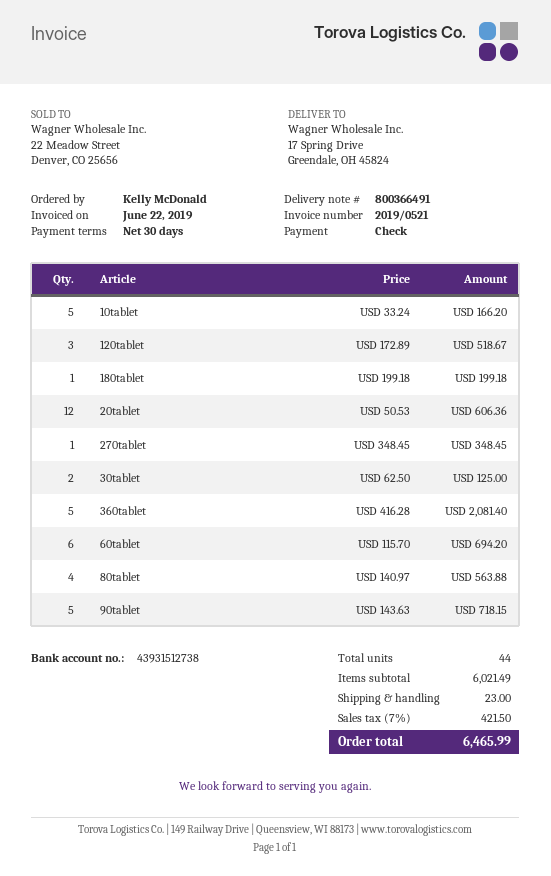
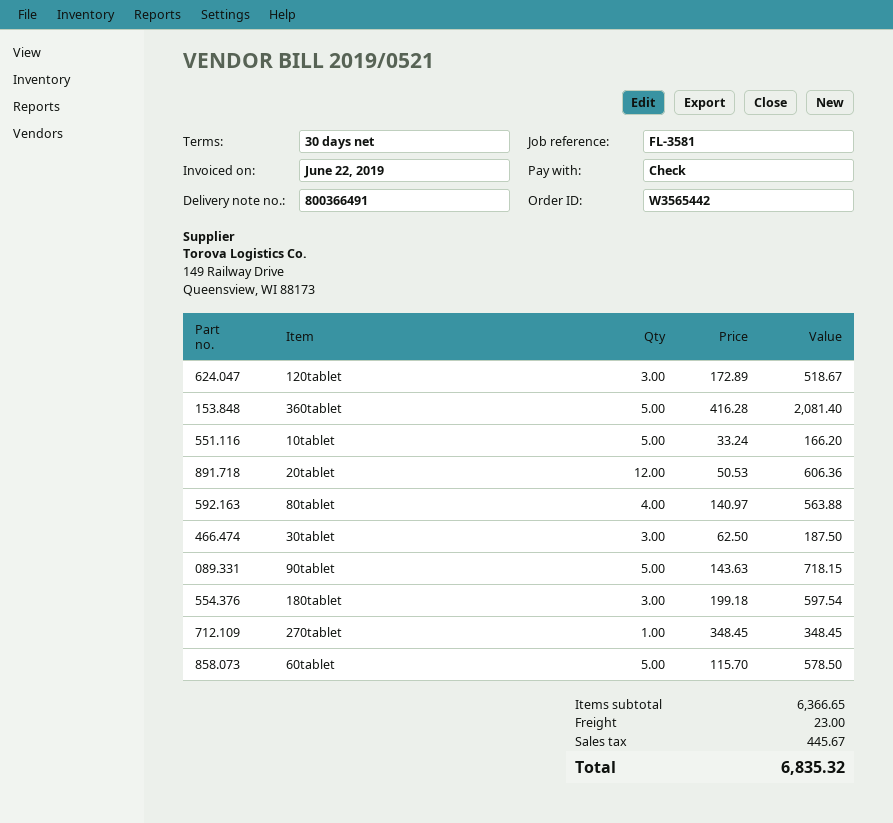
180tablet: 1 x 199.18 = 199.18 -> 3 x 199.18 = 597.54
30tablet: 2 x 62.50 = 125.00 -> 3 x 62.50 = 187.50
60tablet: 6 x 115.70 = 694.20 -> 5 x 115.70 = 578.50
subtotal: 6021.49 -> 6366.65
tax: 421.50 -> 445.67
total: 6465.99 -> 6835.32

